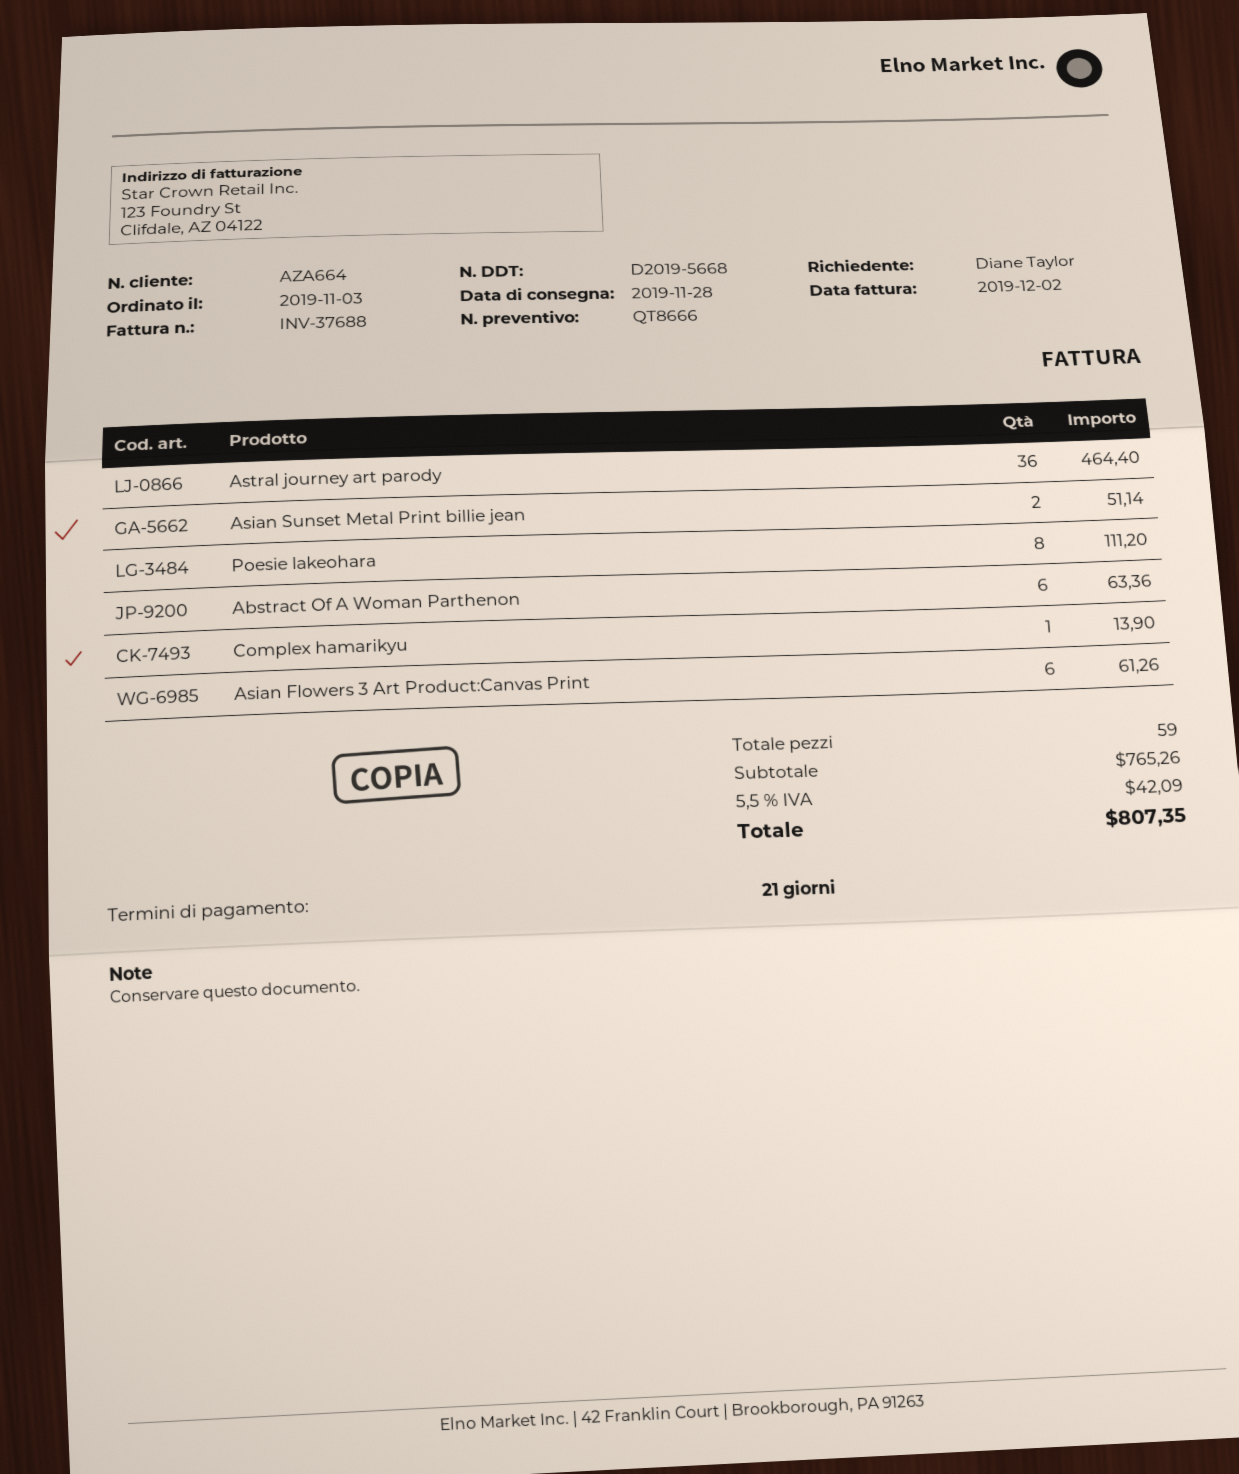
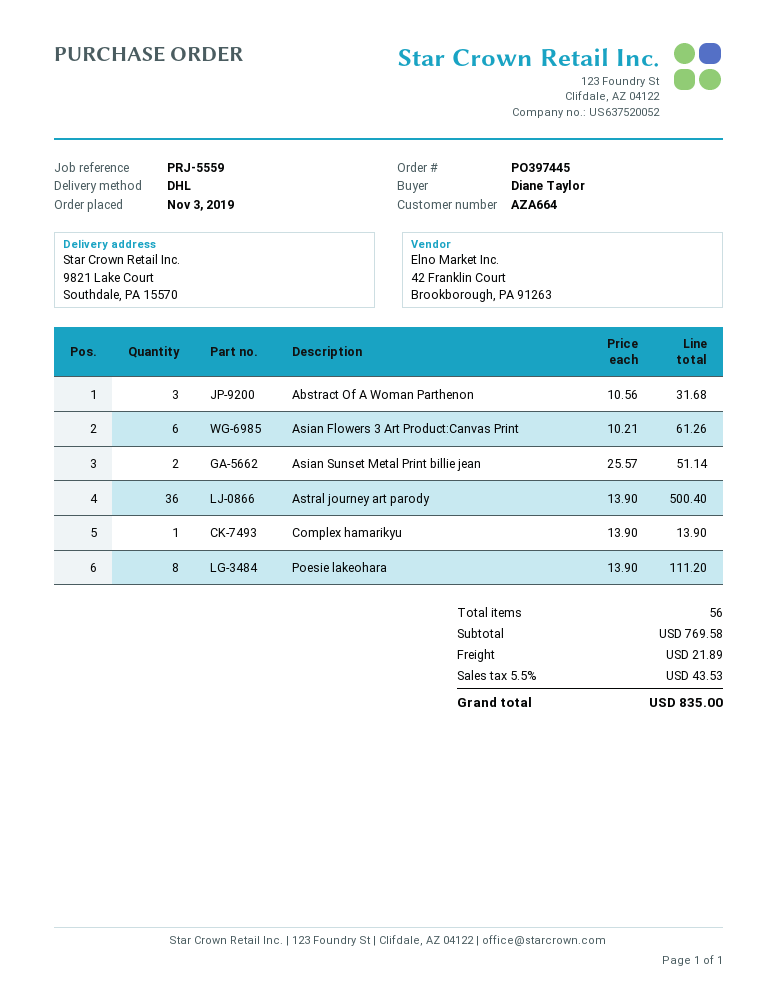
Astral journey art parody: 36 for 464.40 -> 36 for 500.40
Abstract Of A Woman Parthenon: 6 for 63.36 -> 3 for 31.68
total quantity: 59 -> 56
subtotal: 765.26 -> 769.58
shipping: none -> 21.89
tax: 5.5% = 42.09 -> 5.5% = 43.53
total: 807.35 -> 835.00

